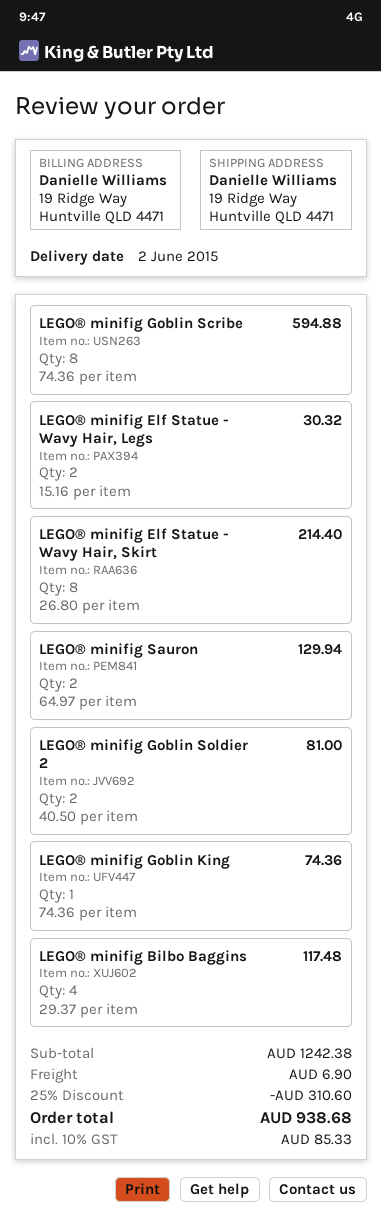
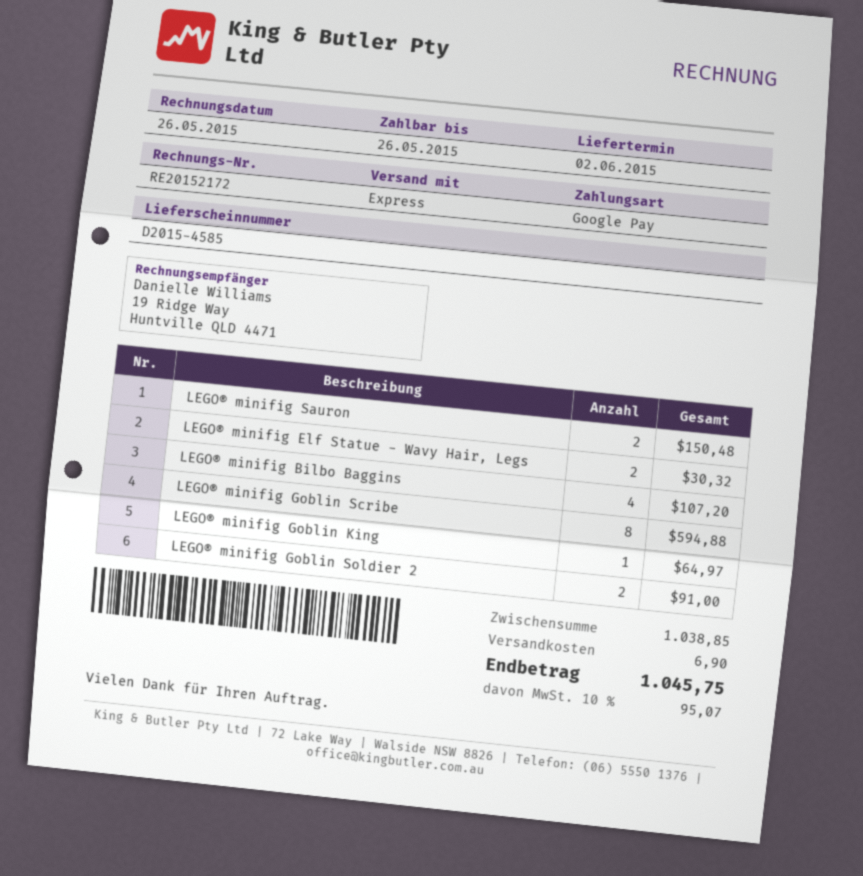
LEGO® minifig Elf Statue - Wavy Hair, Skirt: 8 for 214.40 -> none
LEGO® minifig Sauron: 2 for 129.94 -> 2 for 150.48
LEGO® minifig Goblin Soldier 2: 2 for 81.00 -> 2 for 91.00
LEGO® minifig Goblin King: 1 for 74.36 -> 1 for 64.97
LEGO® minifig Bilbo Baggins: 4 for 117.48 -> 4 for 107.20
subtotal: 1242.38 -> 1038.85
discount: 25% = 310.60 -> none
tax: 10% = 85.33 -> 10% = 95.07
total: 938.68 -> 1045.75

